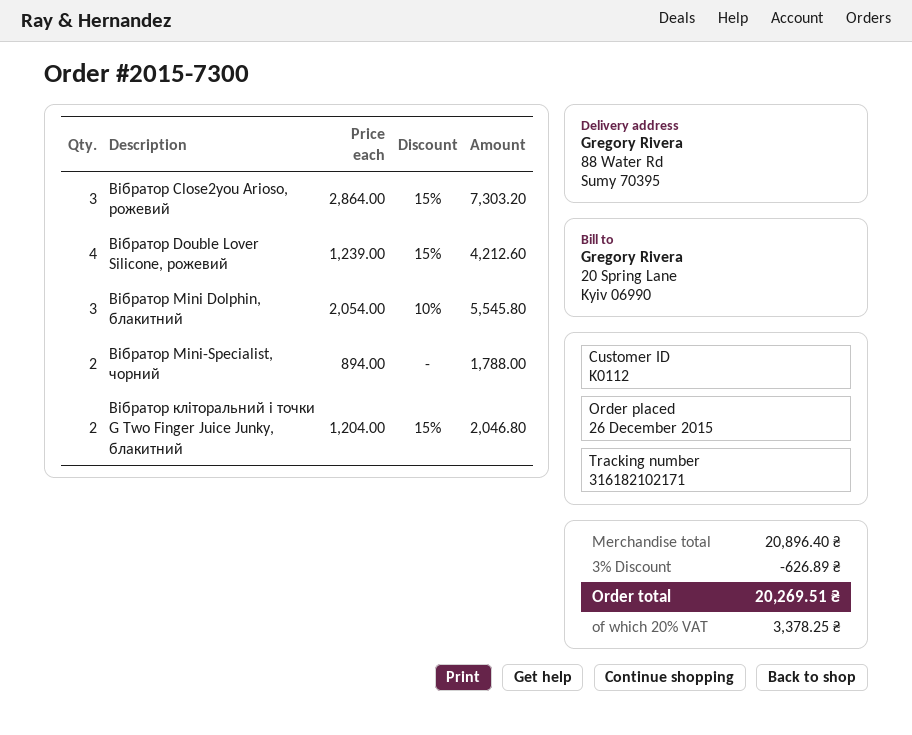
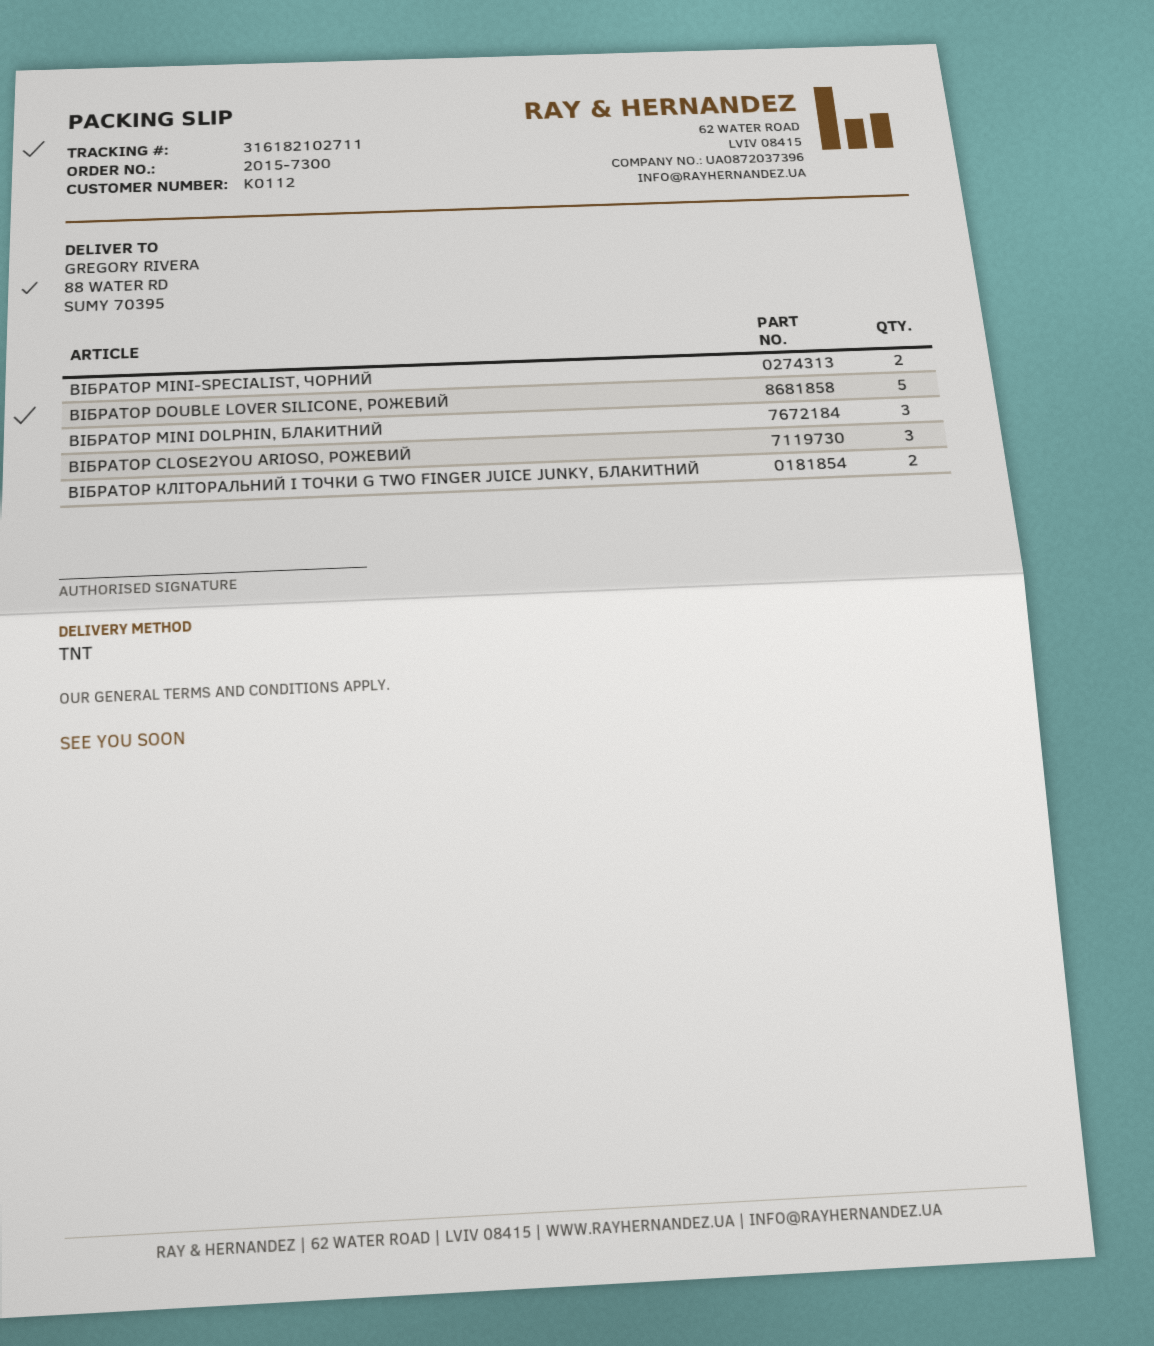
tracking number: 316182102171 -> 316182102711
Вібратор Double Lover Silicone, рожевий: 4 -> 5

